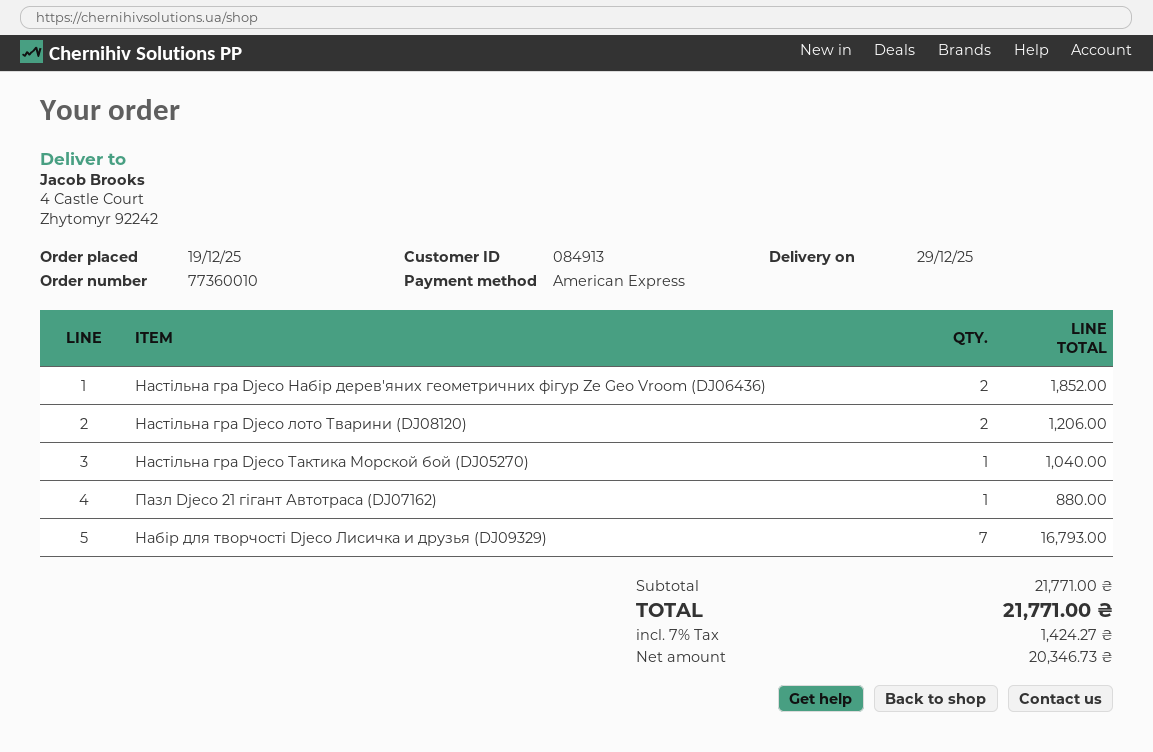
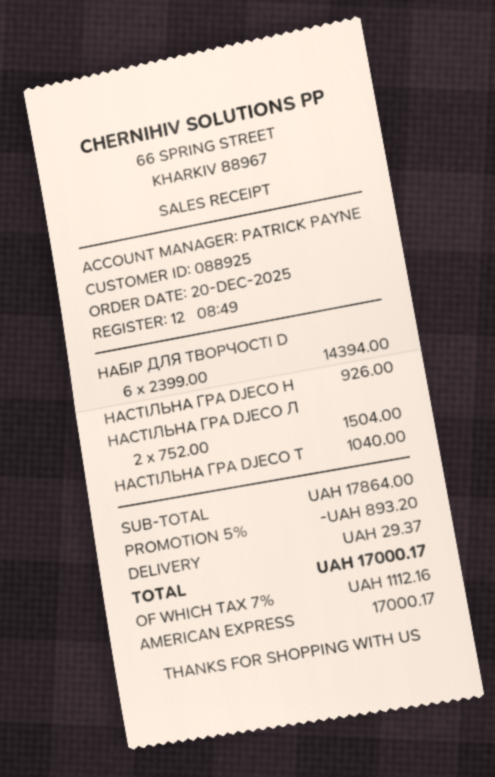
order date: 2025-12-19 -> 2025-12-20
customer number: 084913 -> 088925
Настільна гра Djeco Набір дерев'яних геометричних фігур Ze Geo Vroom (DJ06436): 2 for 1852.00 -> 1 for 926.00
Настільна гра Djeco лото Тварини (DJ08120): 2 for 1206.00 -> 2 for 1504.00
Пазл Djeco 21 гігант Автотраса (DJ07162): 1 for 880.00 -> none
Набір для творчості Djeco Лисичка и друзья (DJ09329): 7 for 16793.00 -> 6 for 14394.00
subtotal: 21771.00 -> 17864.00
discount: none -> 5% = 893.20
shipping: none -> 29.37
tax: 7% = 1424.27 -> 7% = 1112.16
total: 21771.00 -> 17000.17

